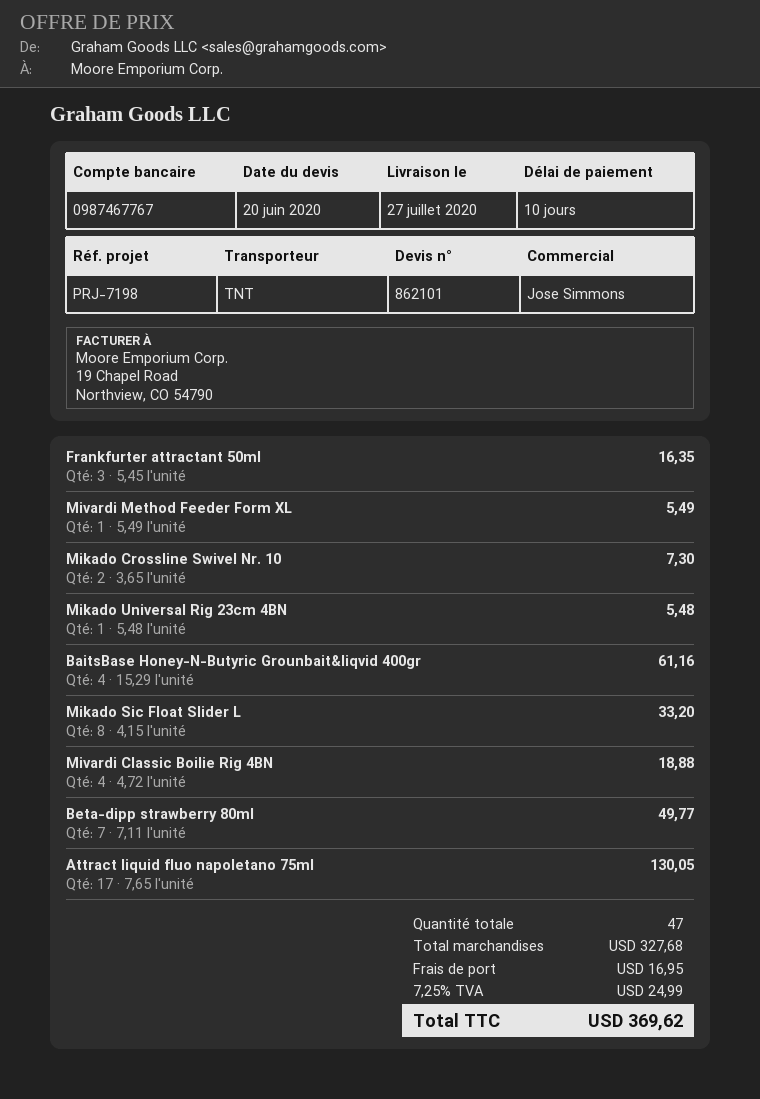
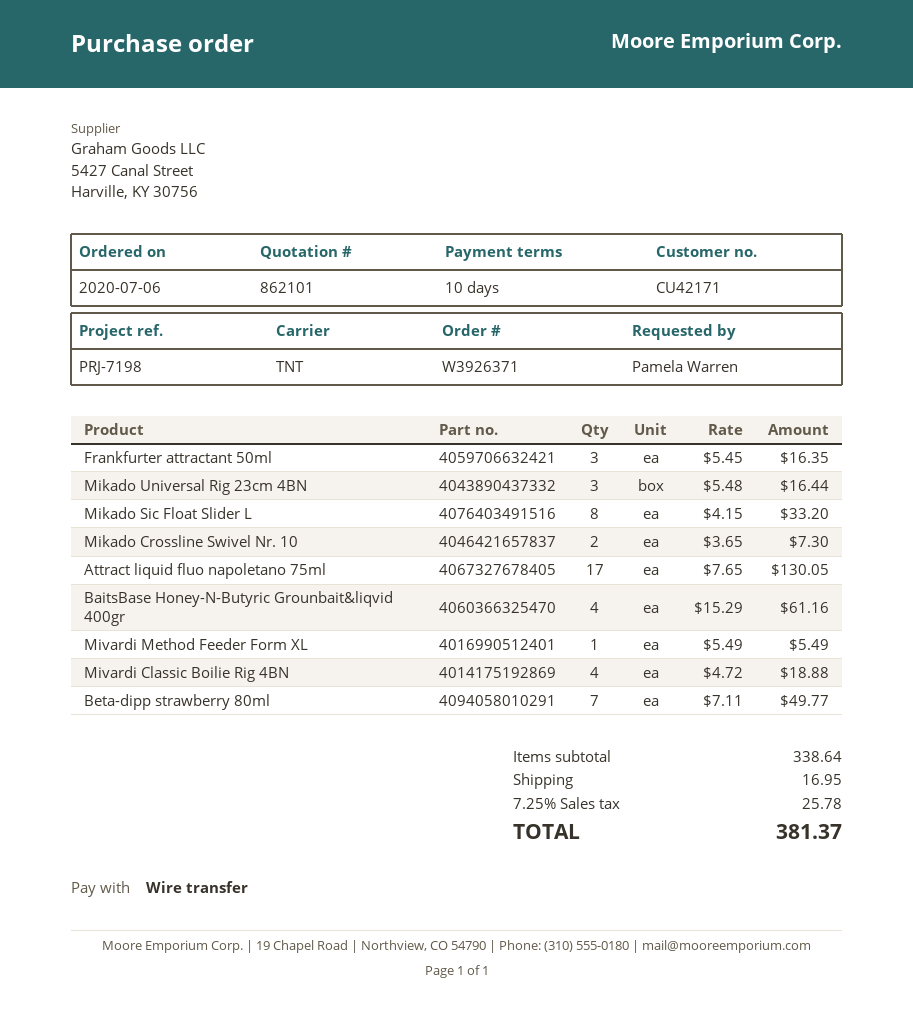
Mikado Universal Rig 23cm 4BN: 1 x 5.48 = 5.48 -> 3 x 5.48 = 16.44
subtotal: 327.68 -> 338.64
tax: 7.25% = 24.99 -> 7.25% = 25.78
total: 369.62 -> 381.37

